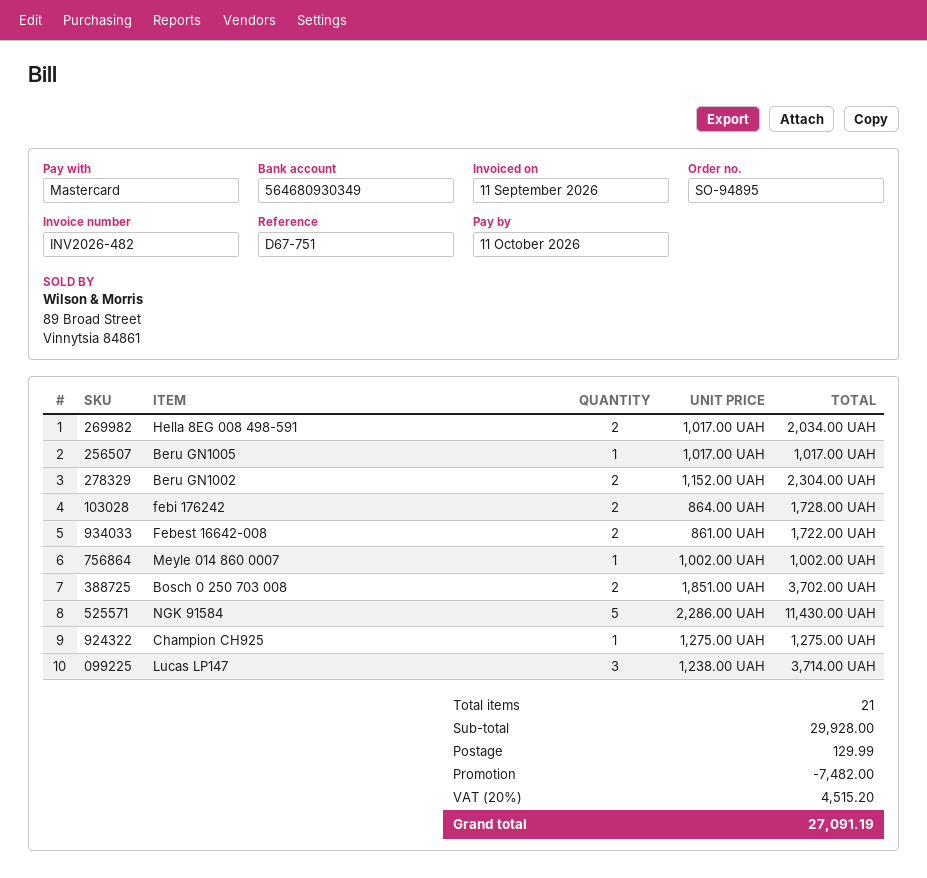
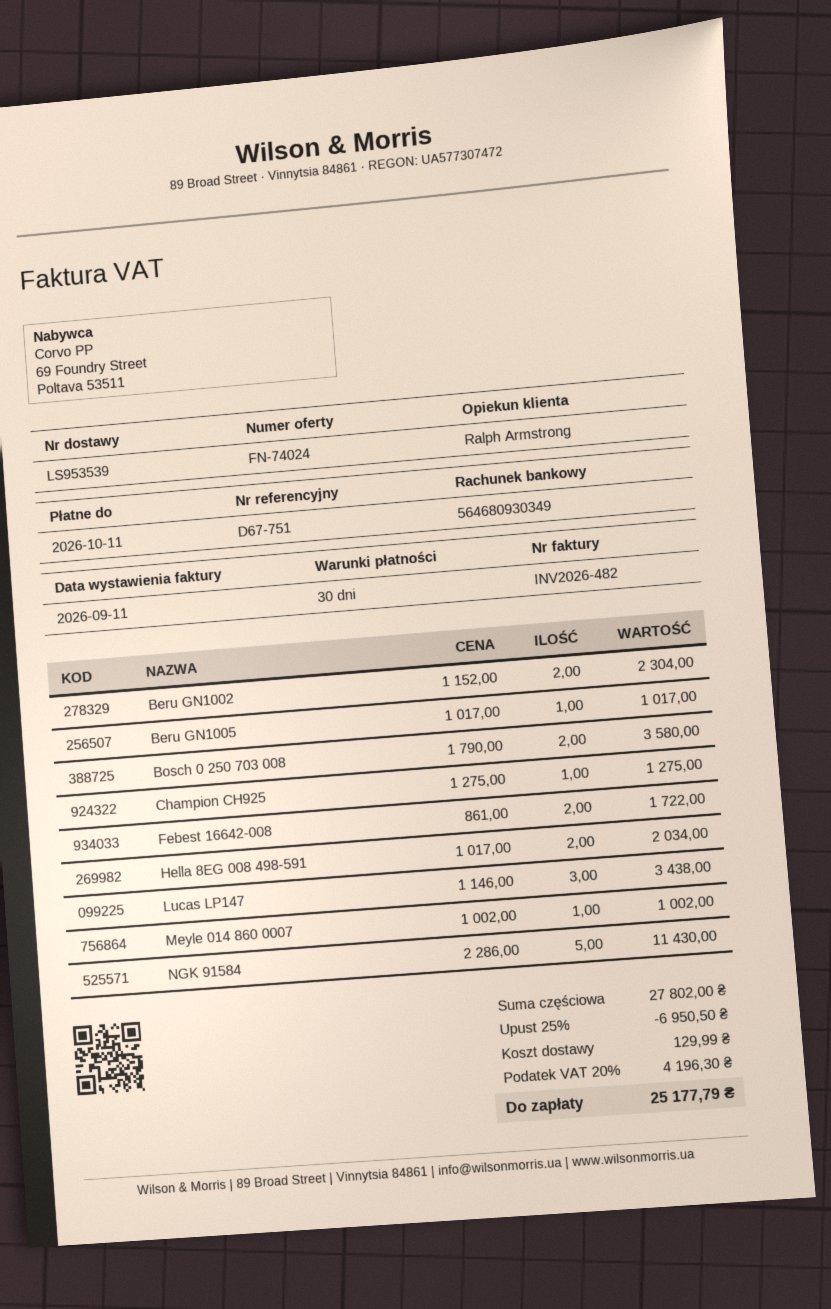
febi 176242: 2 x 864.00 = 1728.00 -> none
Bosch 0 250 703 008: 2 x 1851.00 = 3702.00 -> 2 x 1790.00 = 3580.00
Lucas LP147: 3 x 1238.00 = 3714.00 -> 3 x 1146.00 = 3438.00
subtotal: 29928.00 -> 27802.00
discount: 7482.00 -> 6950.50
tax: 20% = 4515.20 -> 20% = 4196.30
total: 27091.19 -> 25177.79

